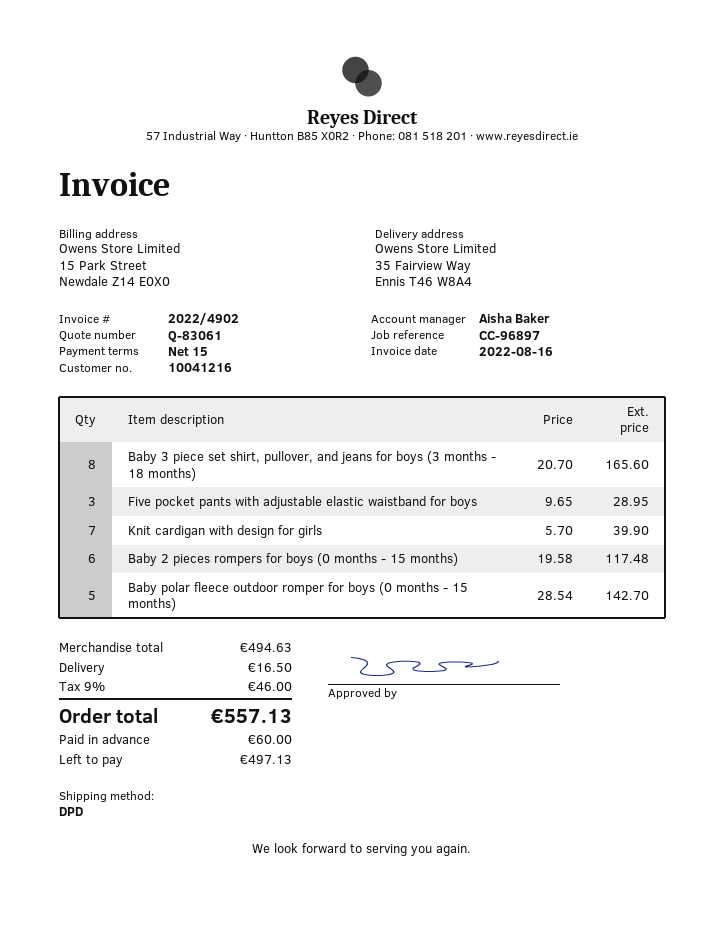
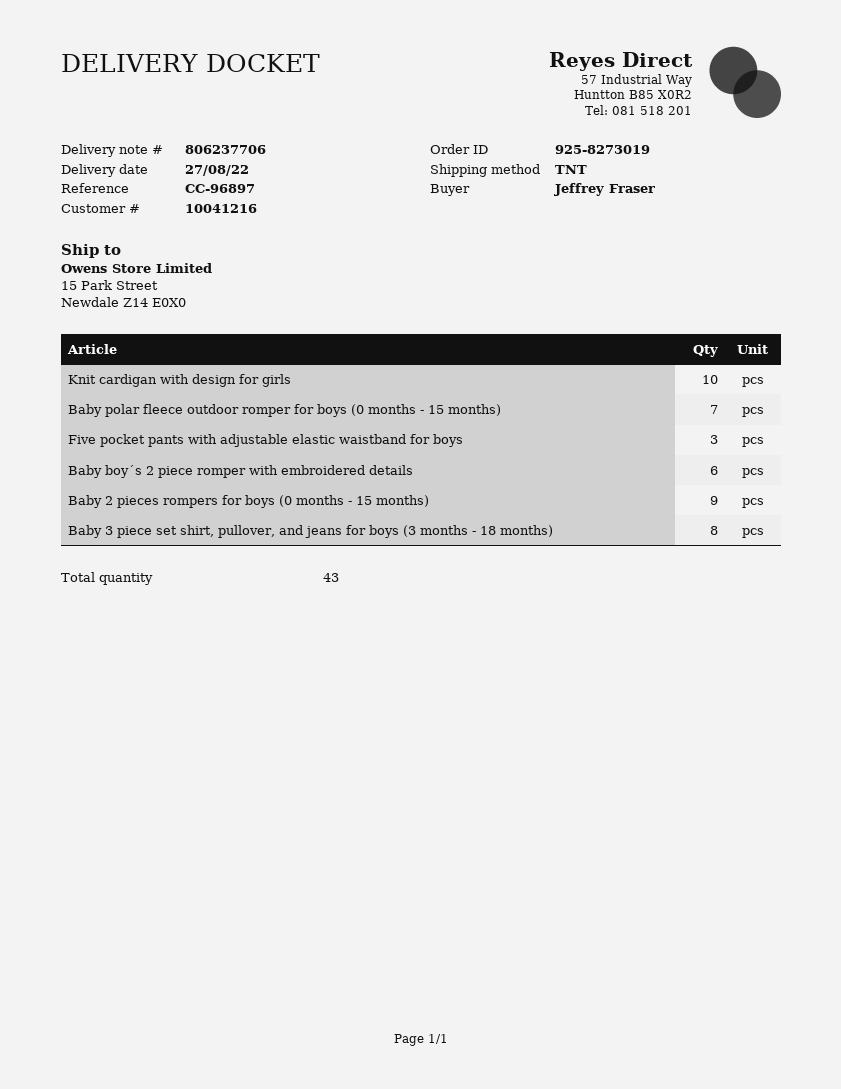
shipping method: DPD -> TNT
ship to: 35 Fairview Way, Ennis T46 W8A4 -> 15 Park Street, Newdale Z14 E0X0
Knit cardigan with design for girls: 7 -> 10
Baby 2 pieces rompers for boys (0 months - 15 months): 6 -> 9
Baby polar fleece outdoor romper for boys (0 months - 15 months): 5 -> 7
Baby boy΄s 2 piece romper with embroidered details: none -> 6

